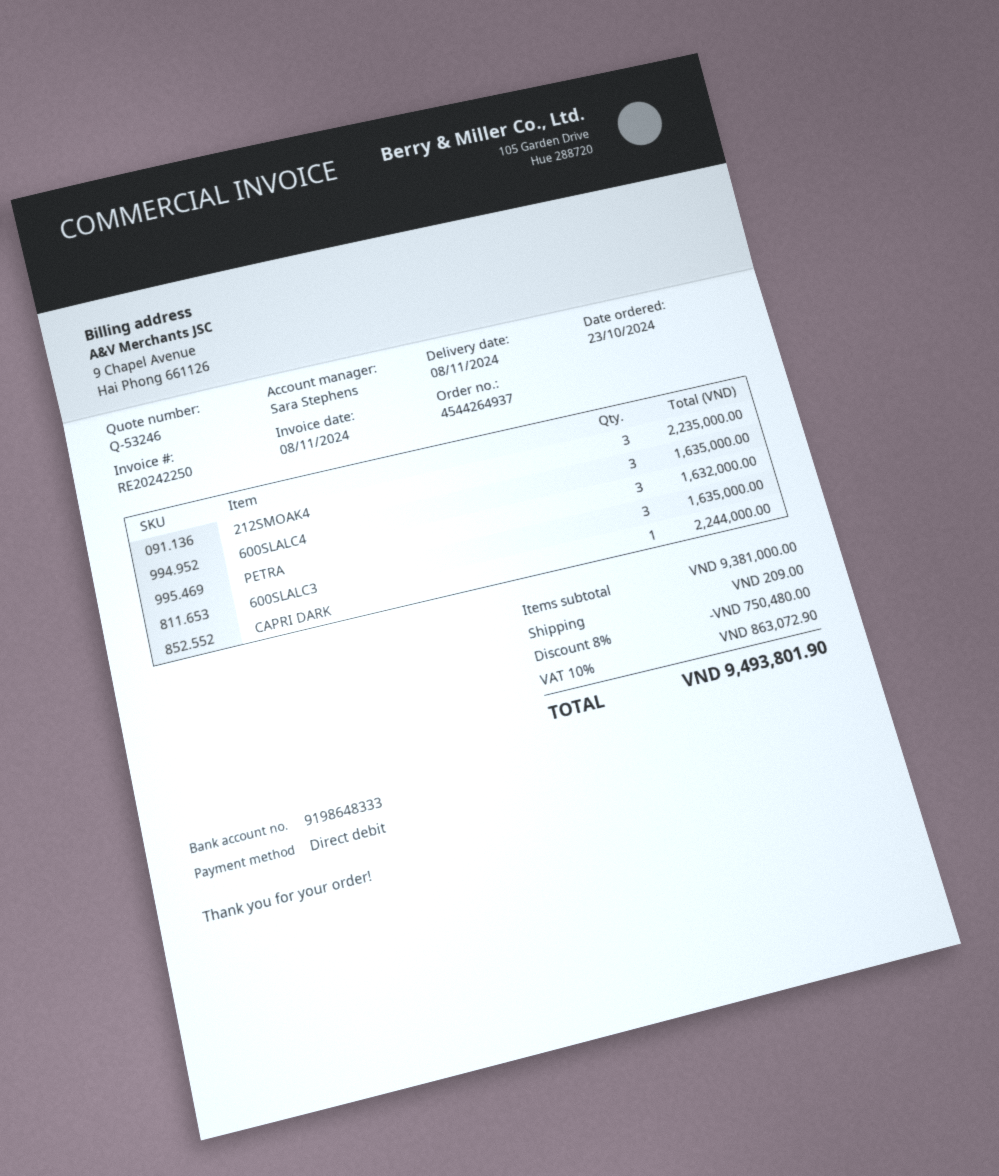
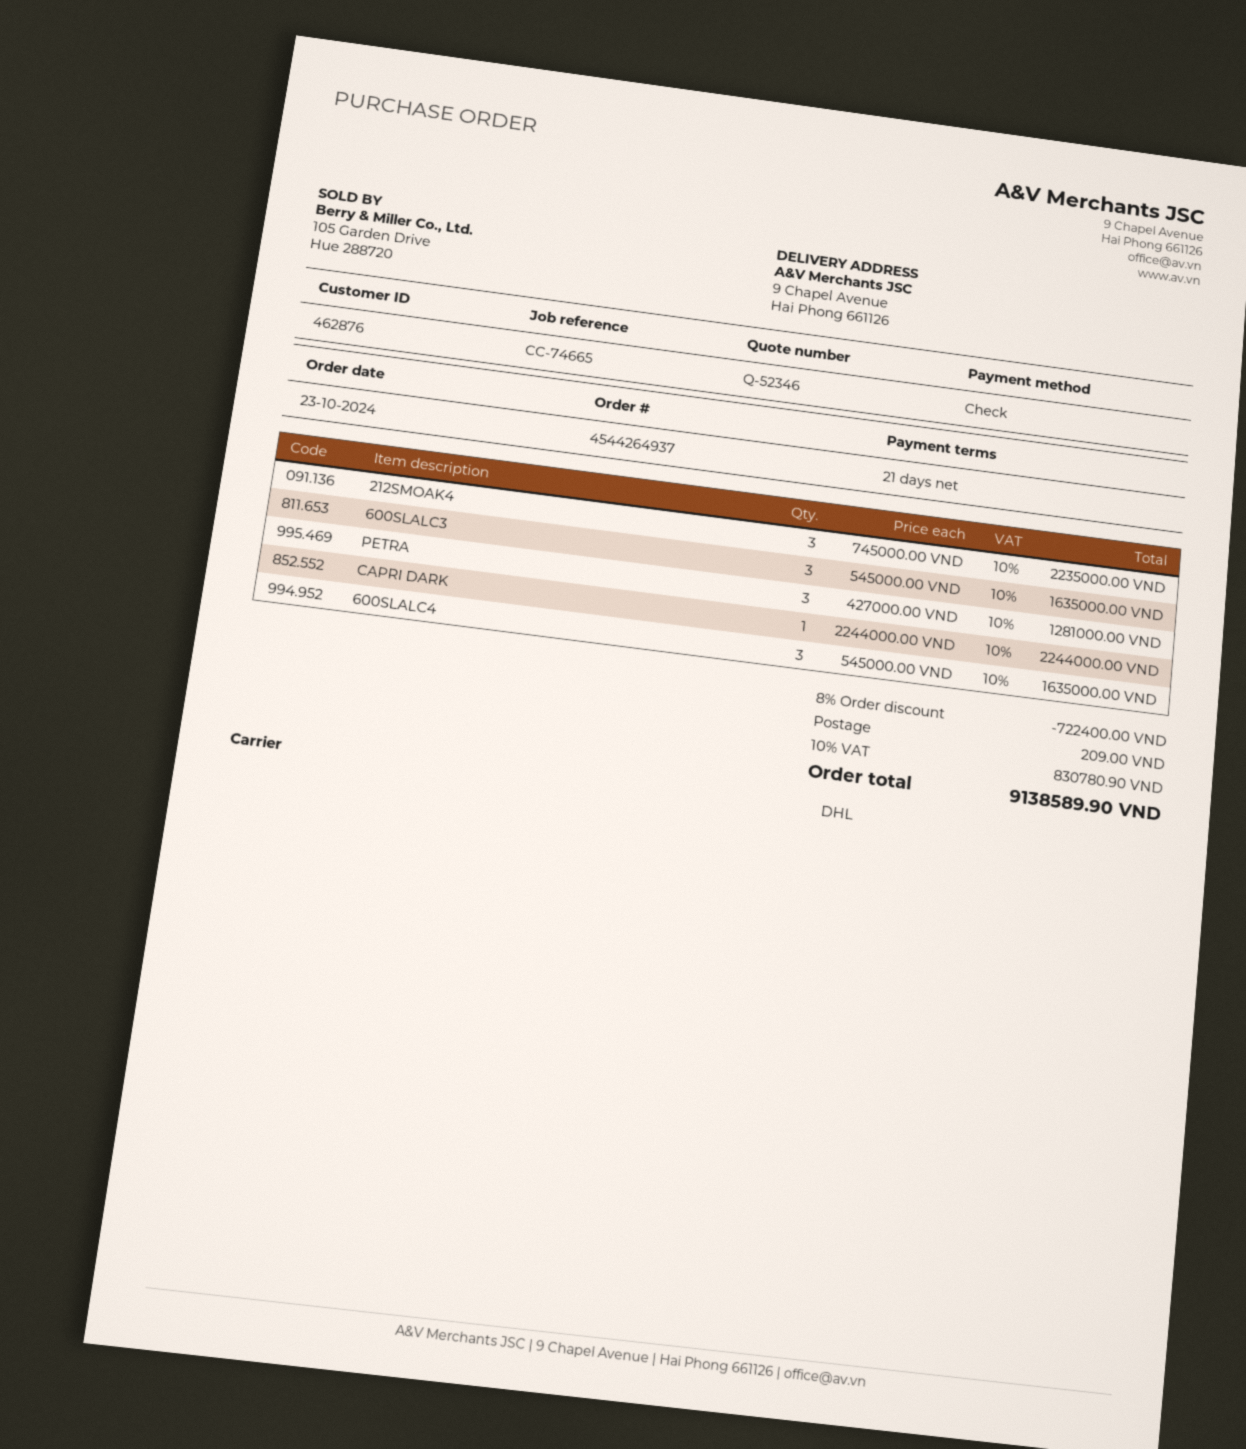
quote number: Q-53246 -> Q-52346
payment method: direct debit -> cheque
PETRA: 3 for 1632000.00 -> 3 for 1281000.00
discount: 8% = 750480.00 -> 8% = 722400.00
tax: 10% = 863072.90 -> 10% = 830780.90
total: 9493801.90 -> 9138589.90

